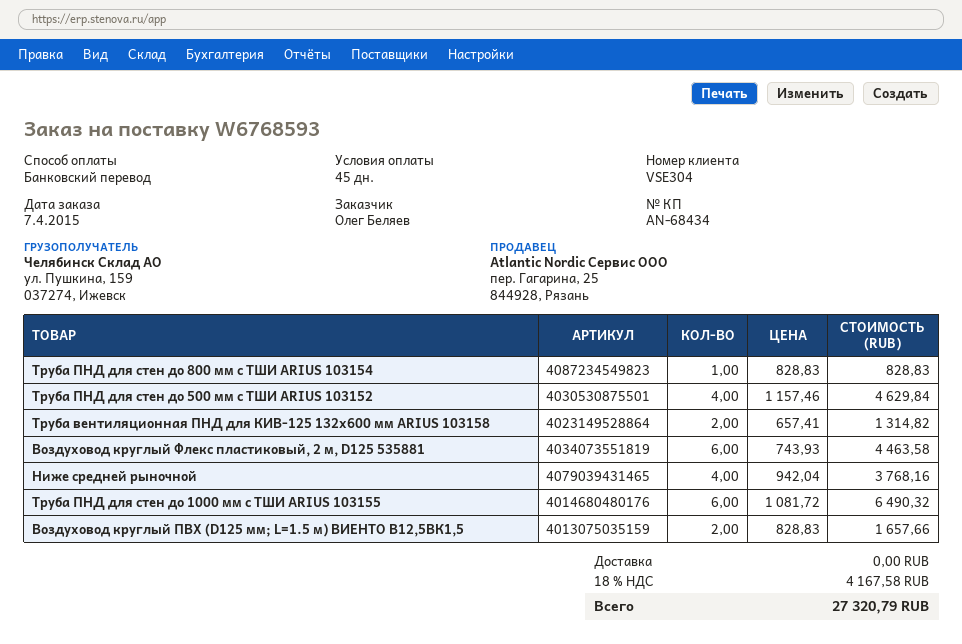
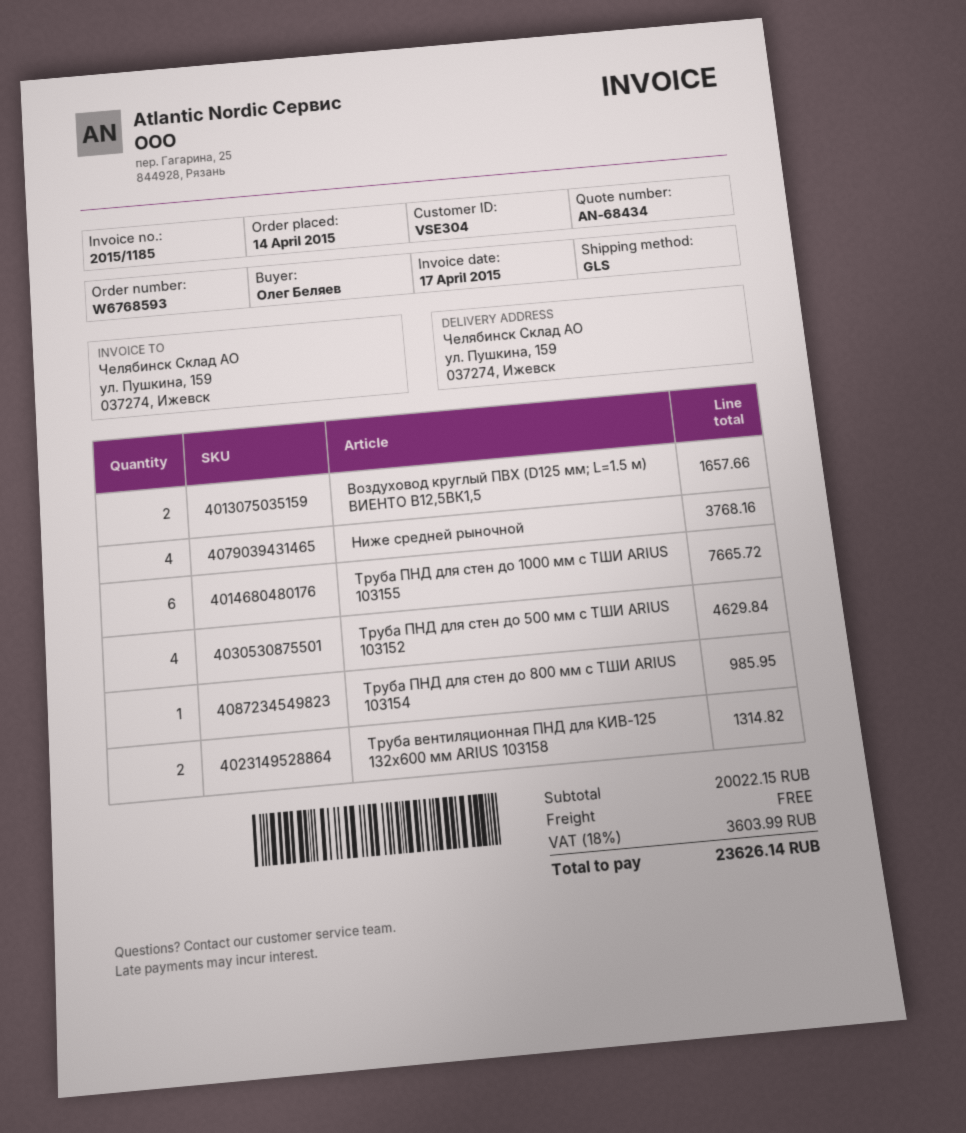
order date: 2015-04-07 -> 2015-04-14
Труба ПНД для стен до 800 мм с ТШИ ARIUS 103154: 1 for 828.83 -> 1 for 985.95
Воздуховод круглый Флекс пластиковый, 2 м, D125 535881: 6 for 4463.58 -> none
Труба ПНД для стен до 1000 мм с ТШИ ARIUS 103155: 6 for 6490.32 -> 6 for 7665.72
tax: 18% = 4167.58 -> 18% = 3603.99
total: 27320.79 -> 23626.14

